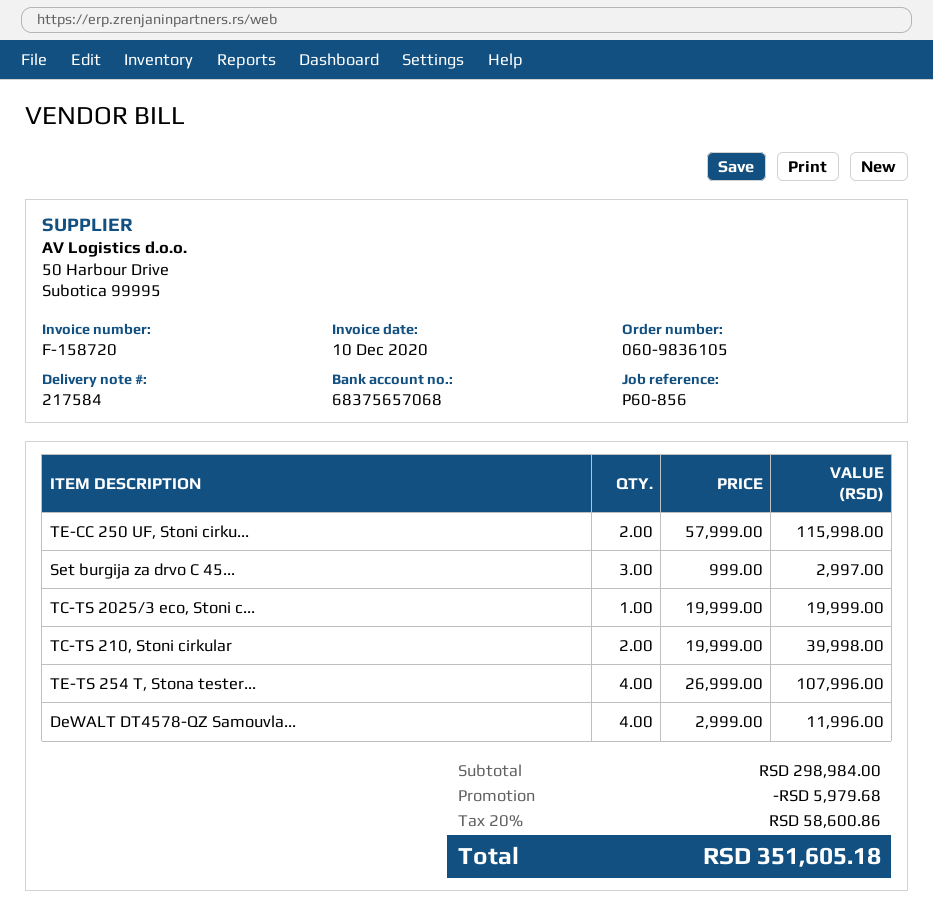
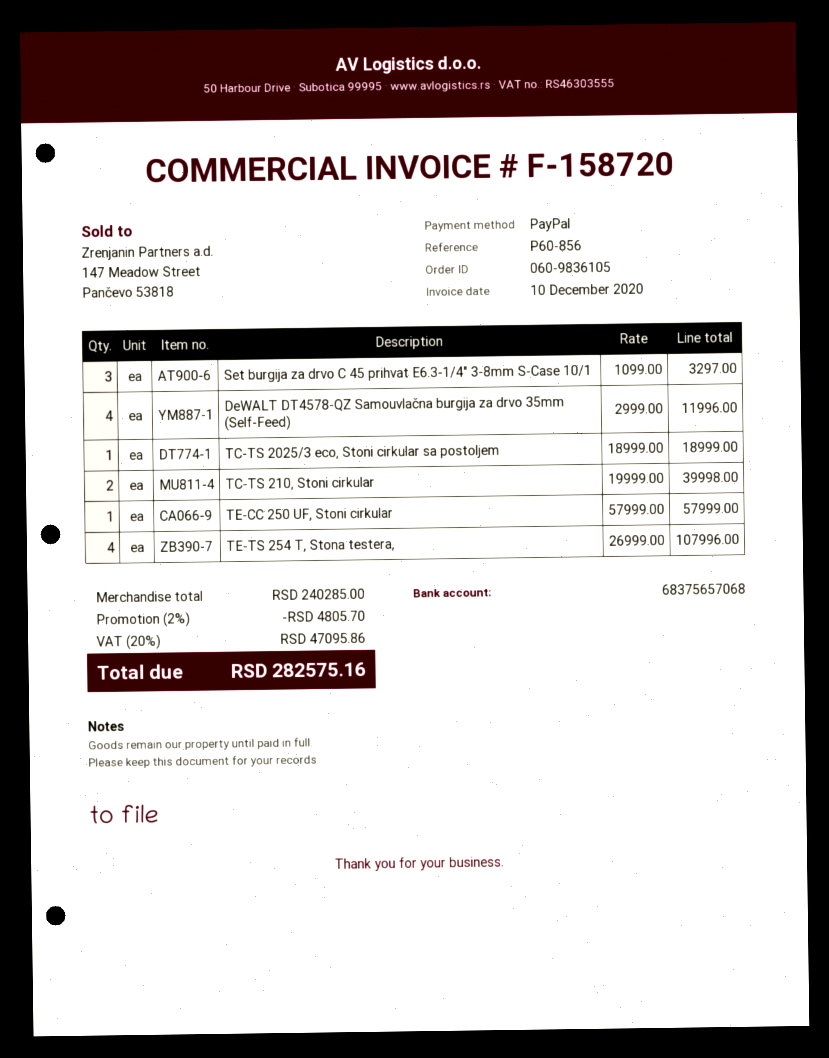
TE-CC 250 UF, Stoni cirku...: 2 x 57999.00 = 115998.00 -> 1 x 57999.00 = 57999.00
Set burgija za drvo C 45...: 3 x 999.00 = 2997.00 -> 3 x 1099.00 = 3297.00
TC-TS 2025/3 eco, Stoni c...: 1 x 19999.00 = 19999.00 -> 1 x 18999.00 = 18999.00
subtotal: 298984.00 -> 240285.00
discount: 5979.68 -> 4805.70
tax: 20% = 58600.86 -> 20% = 47095.86
total: 351605.18 -> 282575.16

